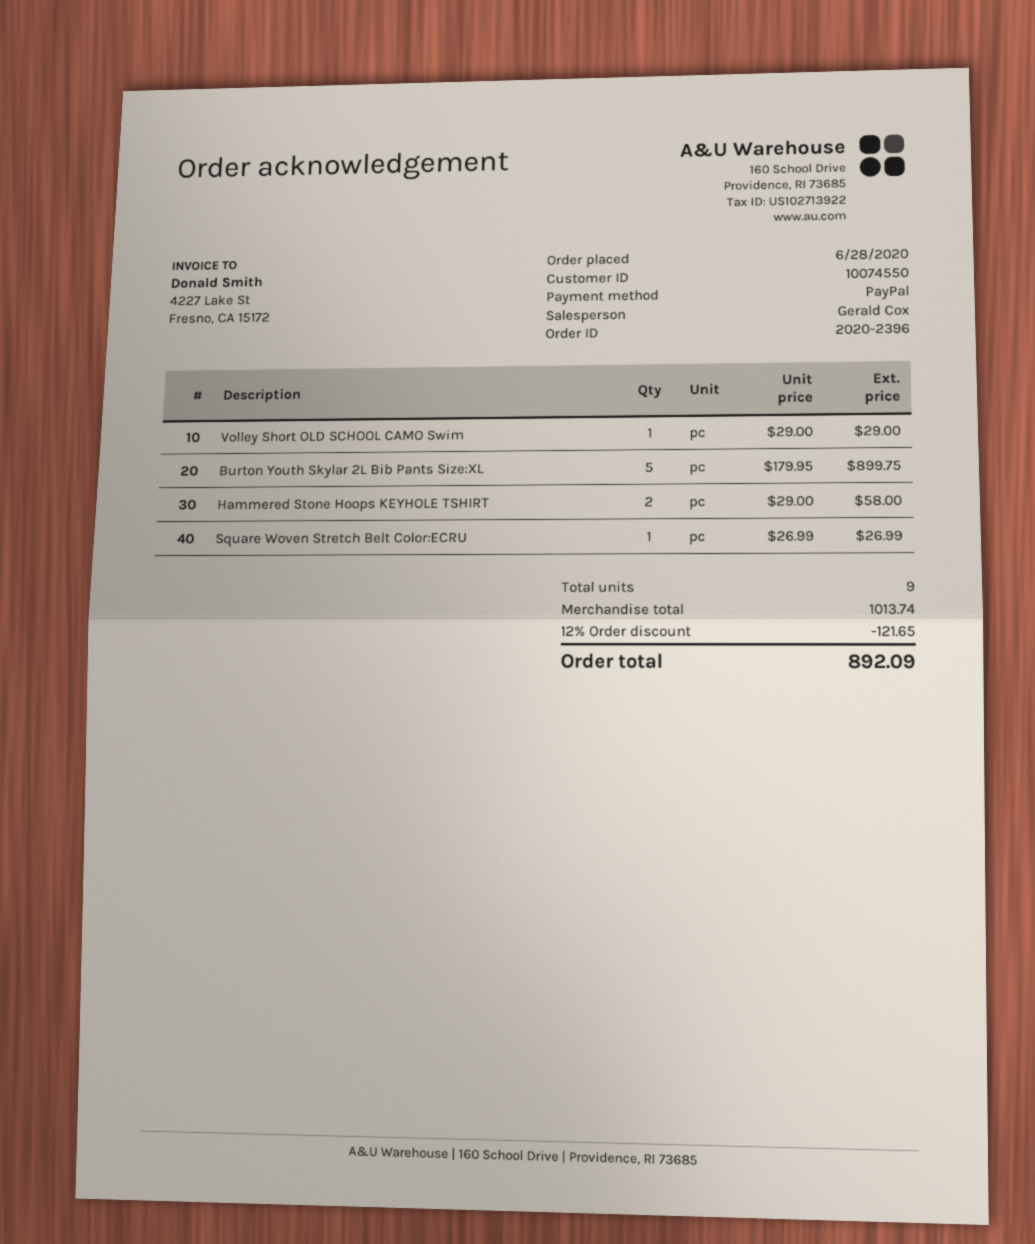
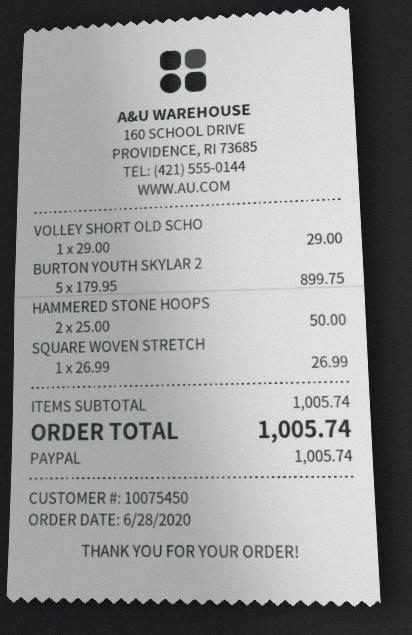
customer number: 10074550 -> 10075450
Hammered Stone Hoops KEYHOLE TSHIRT: 2 x 29.00 = 58.00 -> 2 x 25.00 = 50.00
subtotal: 1013.74 -> 1005.74
discount: 12% = 121.65 -> none
total: 892.09 -> 1005.74

